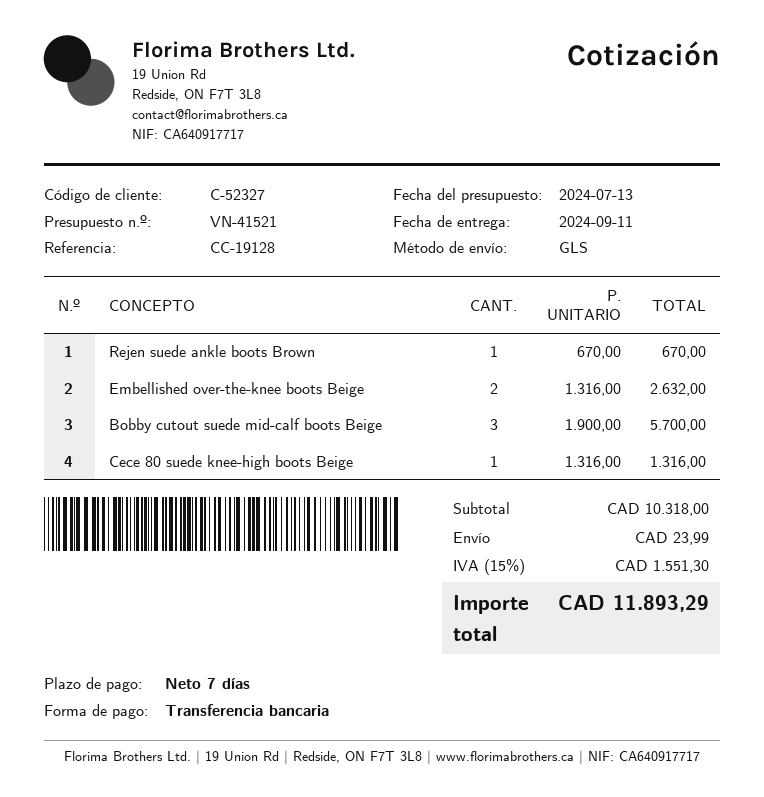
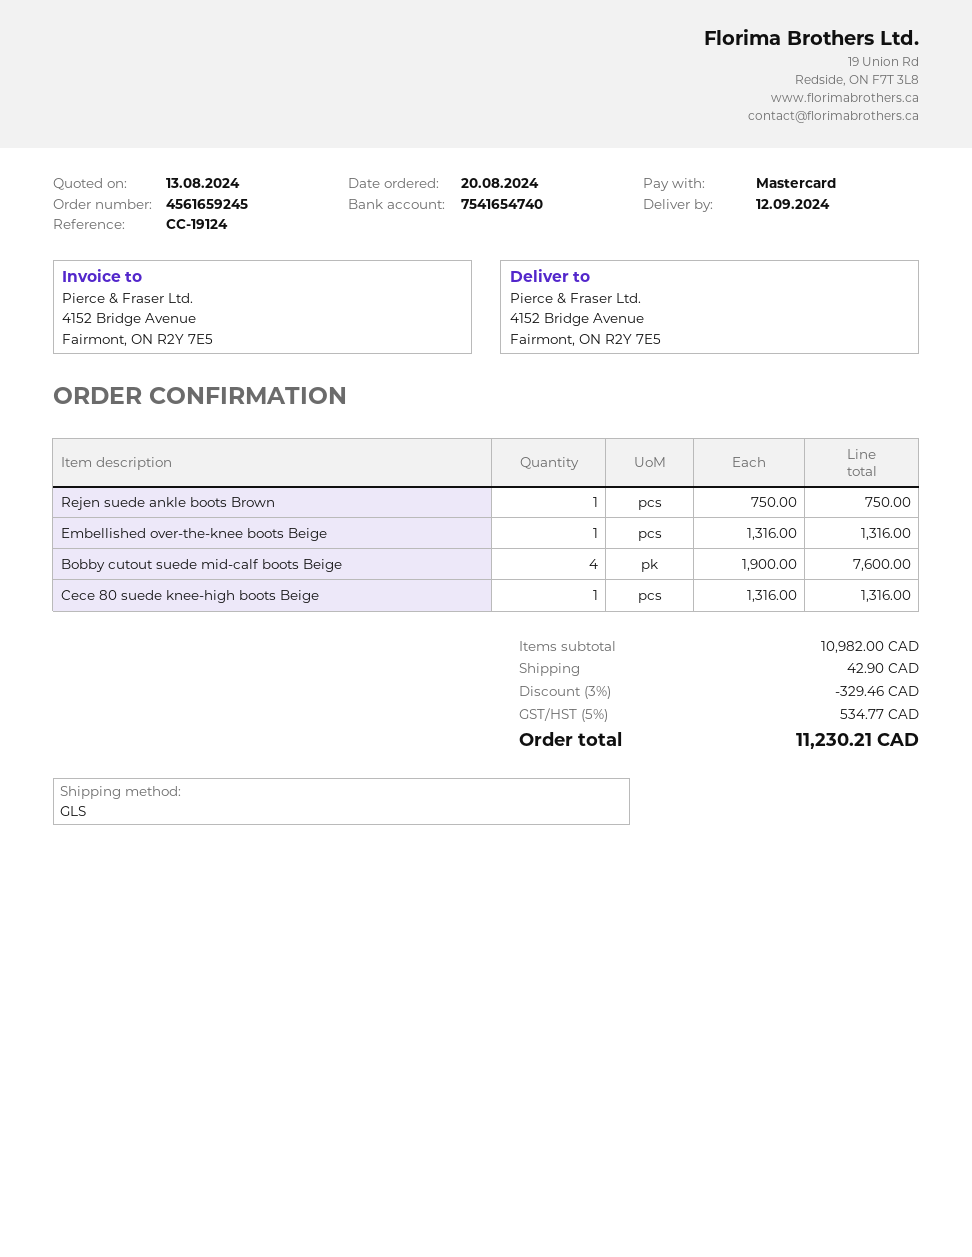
quote date: 2024-07-13 -> 2024-08-13
delivery date: 2024-09-11 -> 2024-09-12
reference: CC-19128 -> CC-19124
payment method: bank transfer -> Mastercard
Rejen suede ankle boots Brown: 1 x 670.00 = 670.00 -> 1 x 750.00 = 750.00
Embellished over-the-knee boots Beige: 2 x 1316.00 = 2632.00 -> 1 x 1316.00 = 1316.00
Bobby cutout suede mid-calf boots Beige: 3 x 1900.00 = 5700.00 -> 4 x 1900.00 = 7600.00
subtotal: 10318.00 -> 10982.00
discount: none -> 3% = 329.46
shipping: 23.99 -> 42.90
tax: 15% = 1551.30 -> 5% = 534.77
total: 11893.29 -> 11230.21

